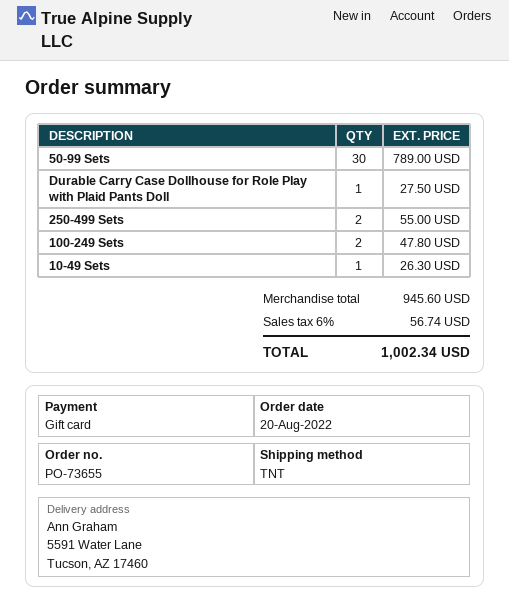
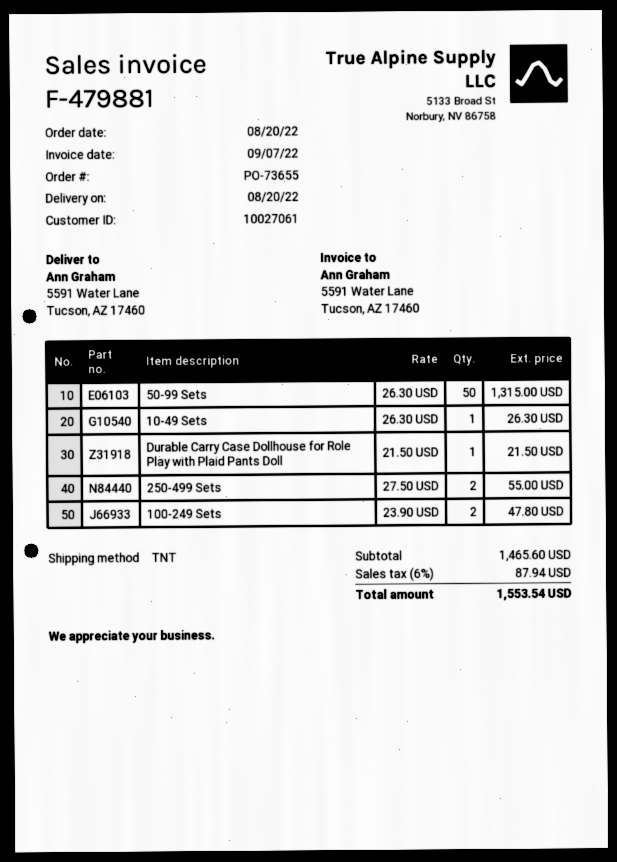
50-99 Sets: 30 for 789.00 -> 50 for 1315.00
Durable Carry Case Dollhouse for Role Play with Plaid Pants Doll: 1 for 27.50 -> 1 for 21.50
subtotal: 945.60 -> 1465.60
tax: 6% = 56.74 -> 6% = 87.94
total: 1002.34 -> 1553.54

